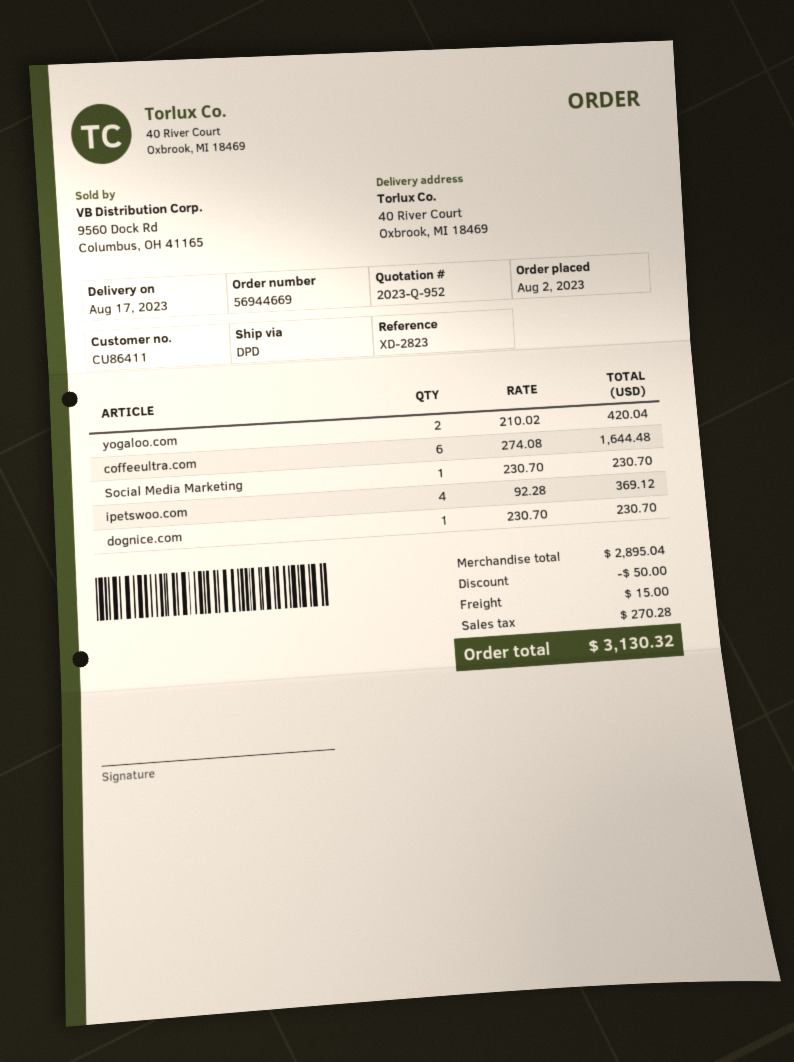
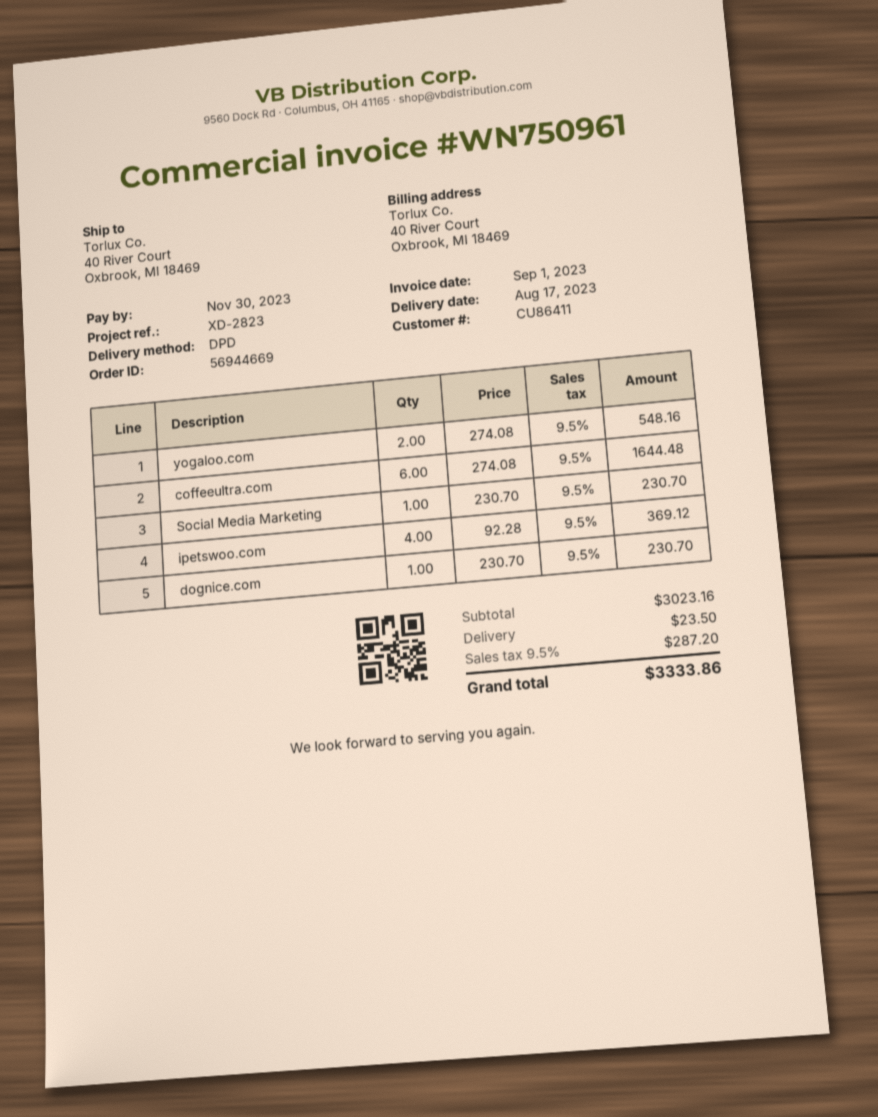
yogaloo.com: 2 x 210.02 = 420.04 -> 2 x 274.08 = 548.16
subtotal: 2895.04 -> 3023.16
discount: 50.00 -> none
shipping: 15.00 -> 23.50
tax: 270.28 -> 287.20
total: 3130.32 -> 3333.86

